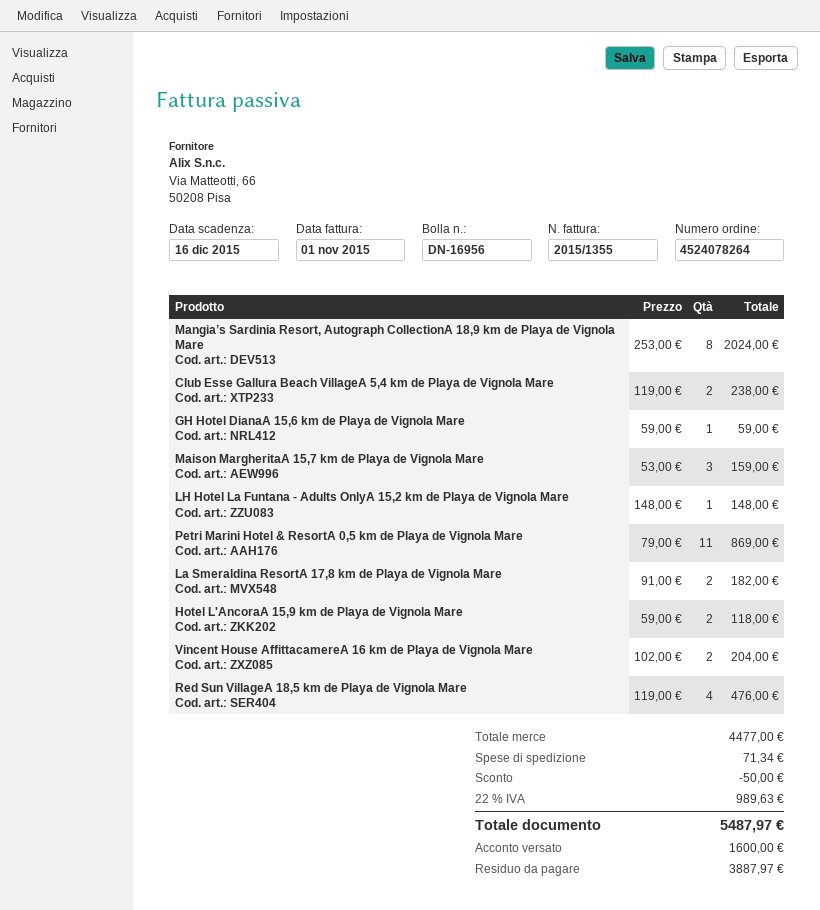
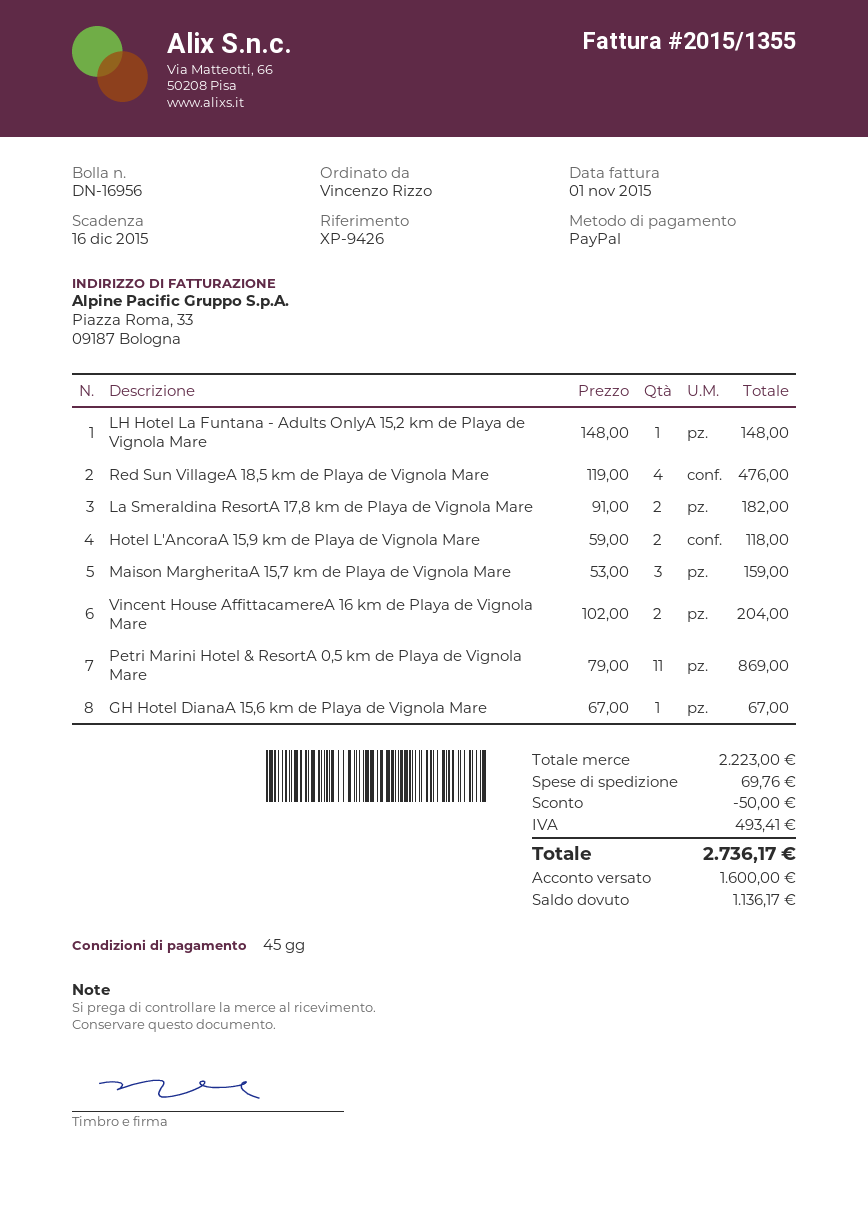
Mangia’s Sardinia Resort, Autograph CollectionA 18,9 km de Playa de Vignola Mare: 8 x 253.00 = 2024.00 -> none
Club Esse Gallura Beach VillageA 5,4 km de Playa de Vignola Mare: 2 x 119.00 = 238.00 -> none
GH Hotel DianaA 15,6 km de Playa de Vignola Mare: 1 x 59.00 = 59.00 -> 1 x 67.00 = 67.00
subtotal: 4477.00 -> 2223.00
shipping: 71.34 -> 69.76
tax: 989.63 -> 493.41
total: 5487.97 -> 2736.17
balance: 3887.97 -> 1136.17

